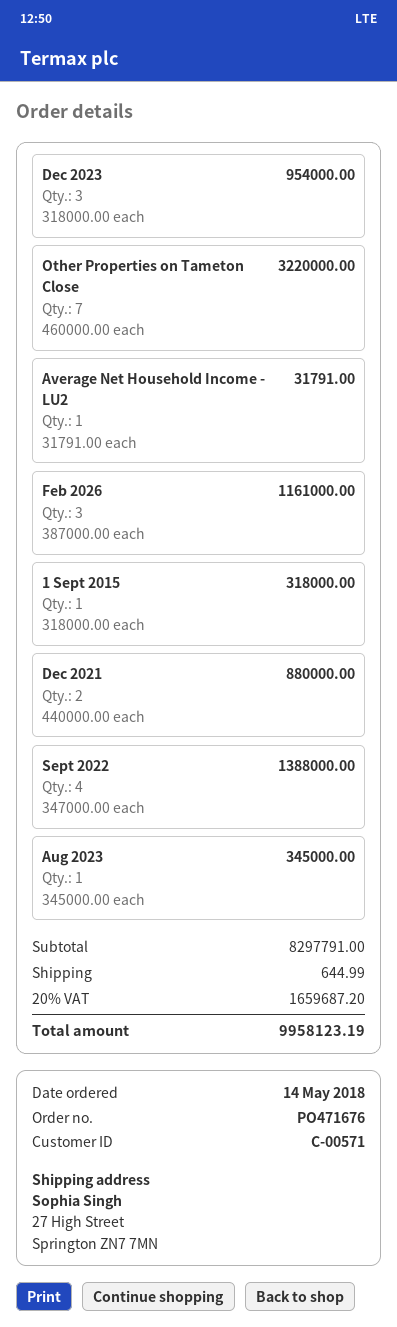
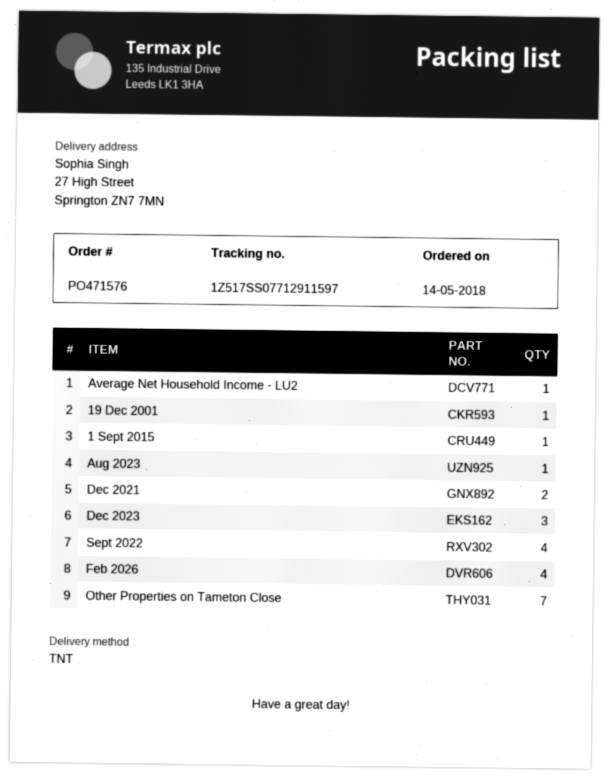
order number: PO471676 -> PO471576
Feb 2026: 3 -> 4
19 Dec 2001: none -> 1

